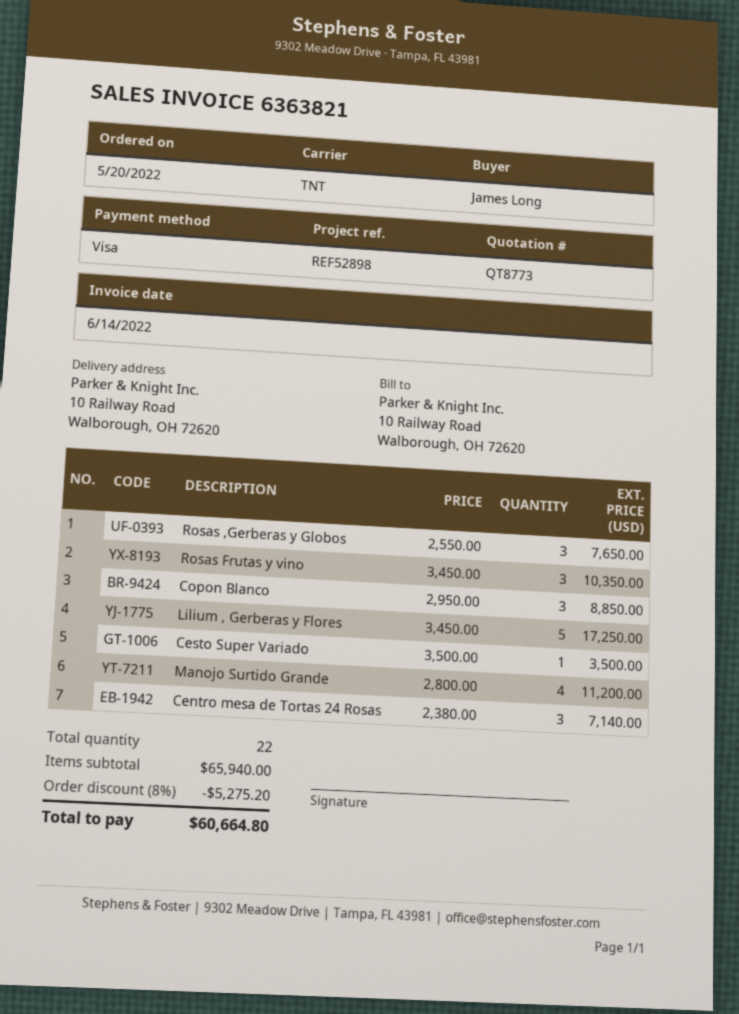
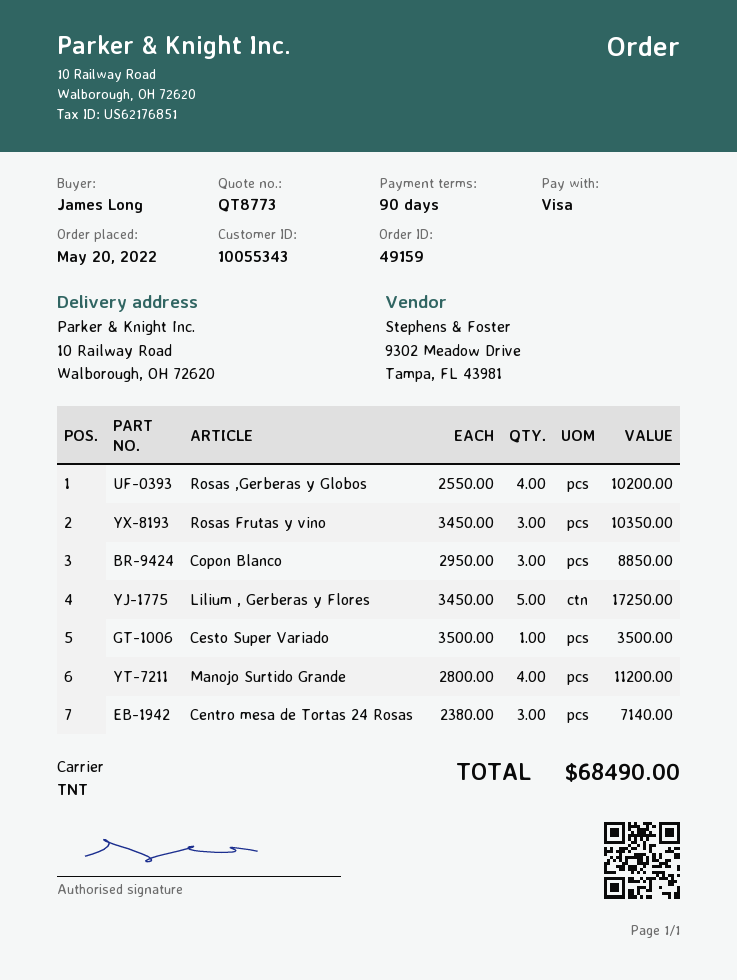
Rosas ,Gerberas y Globos: 3 x 2550.00 = 7650.00 -> 4 x 2550.00 = 10200.00
discount: 8% = 5275.20 -> none
total: 60664.80 -> 68490.00

